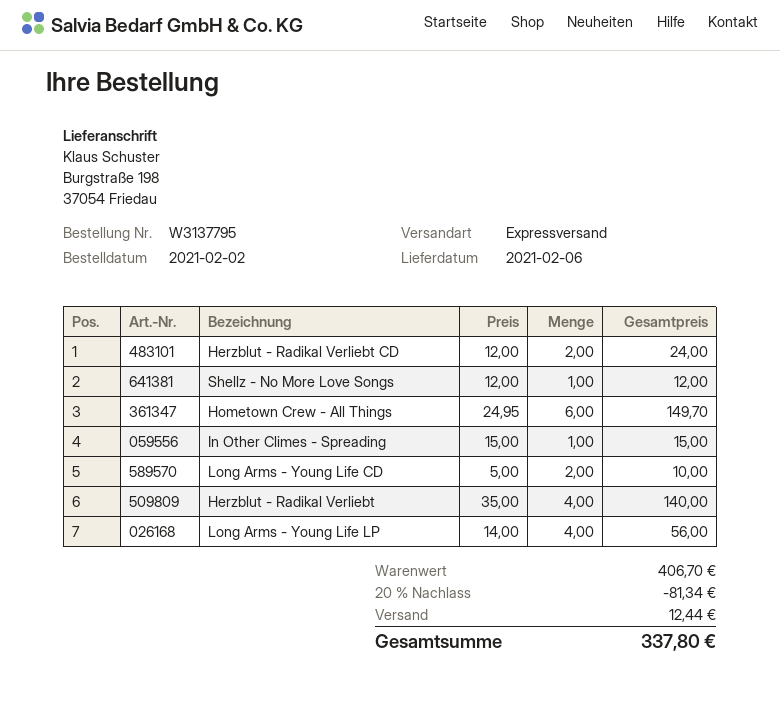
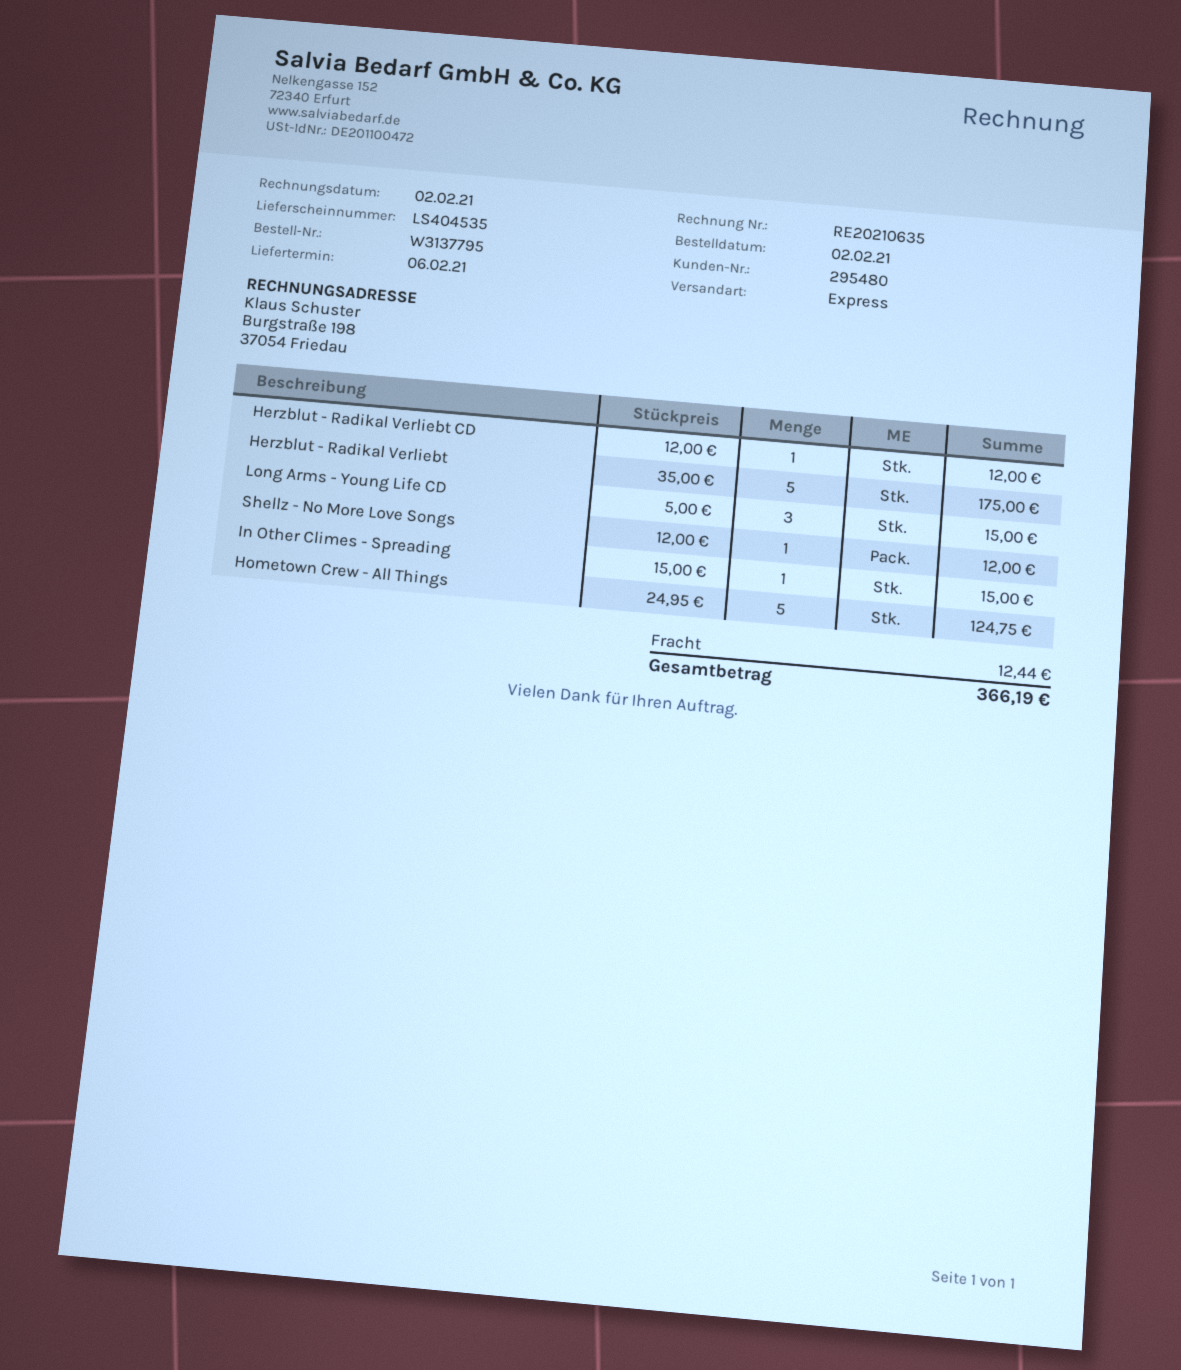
Herzblut - Radikal Verliebt CD: 2 x 12.00 = 24.00 -> 1 x 12.00 = 12.00
Hometown Crew - All Things: 6 x 24.95 = 149.70 -> 5 x 24.95 = 124.75
Long Arms - Young Life CD: 2 x 5.00 = 10.00 -> 3 x 5.00 = 15.00
Herzblut - Radikal Verliebt: 4 x 35.00 = 140.00 -> 5 x 35.00 = 175.00
Long Arms - Young Life LP: 4 x 14.00 = 56.00 -> none
discount: 20% = 81.34 -> none
total: 337.80 -> 366.19

